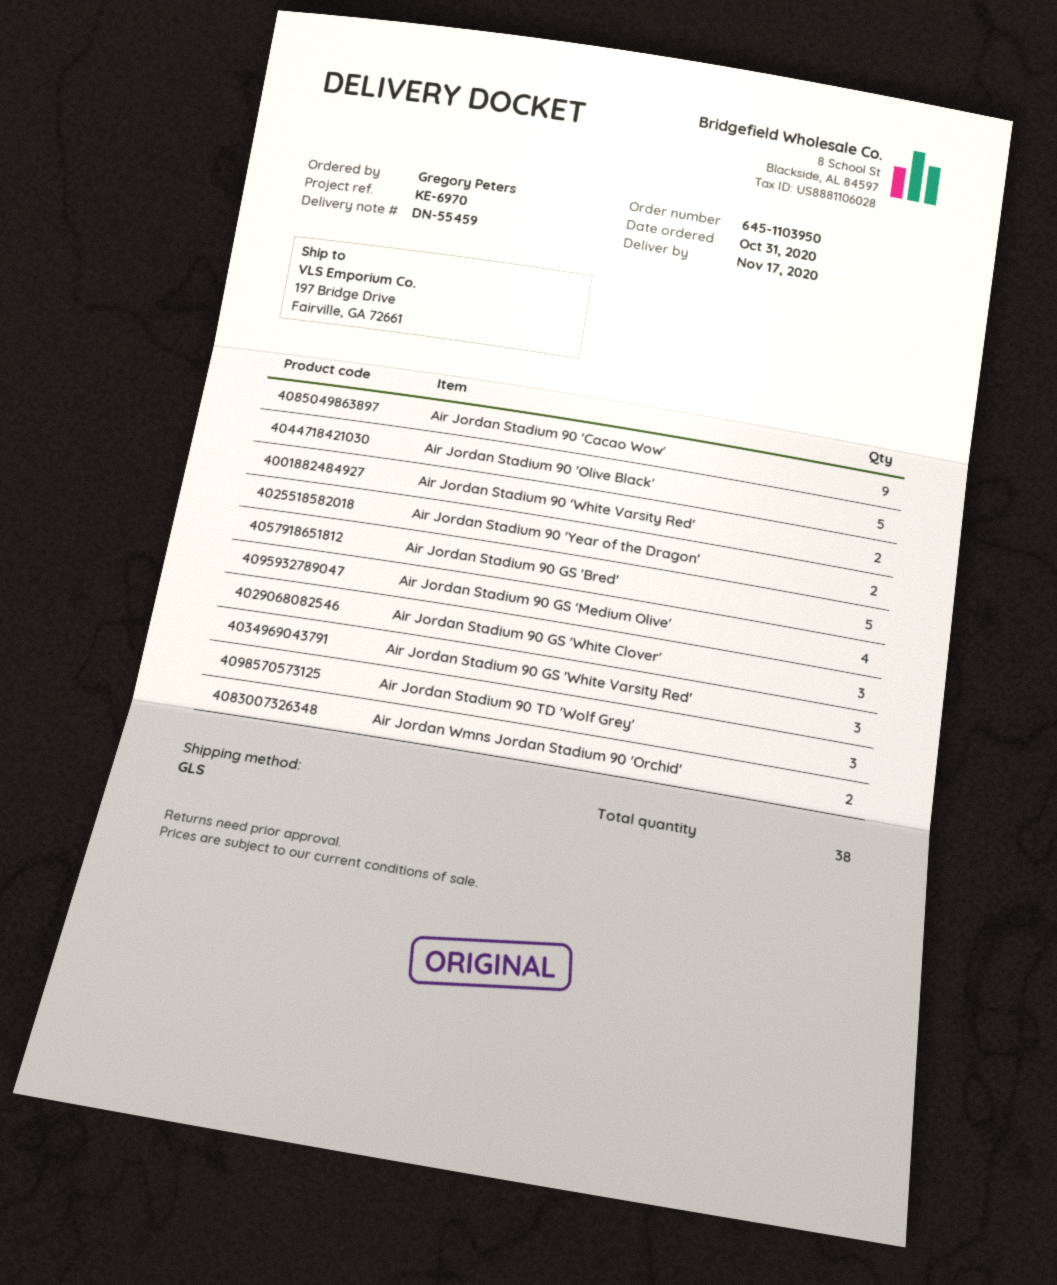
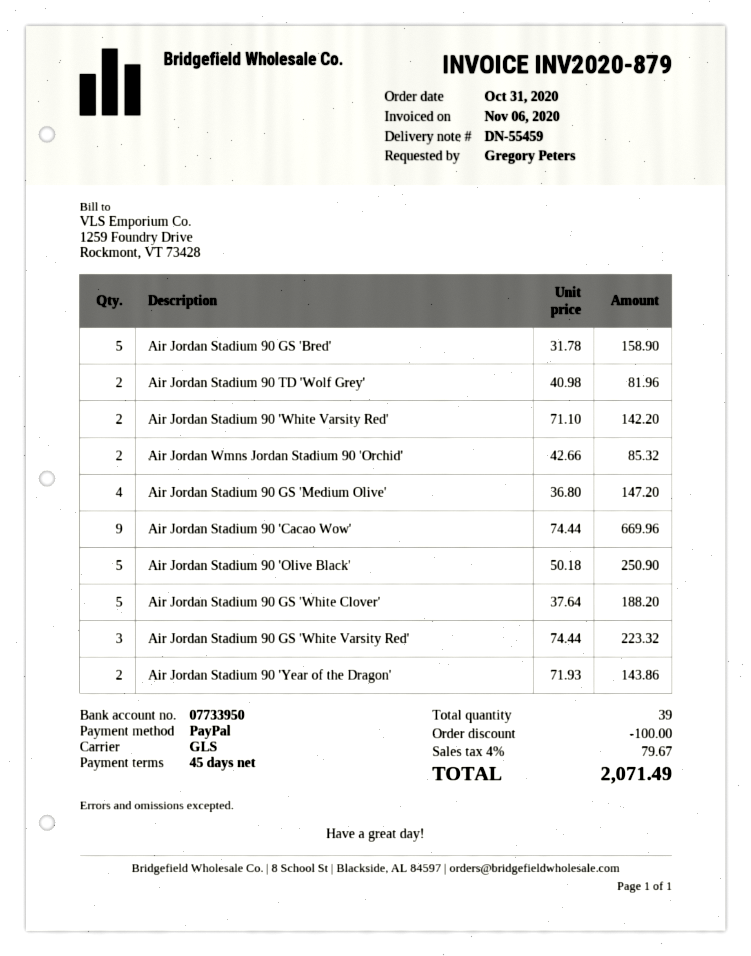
Air Jordan Stadium 90 GS 'White Clover': 3 -> 5
Air Jordan Stadium 90 TD 'Wolf Grey': 3 -> 2
total quantity: 38 -> 39

